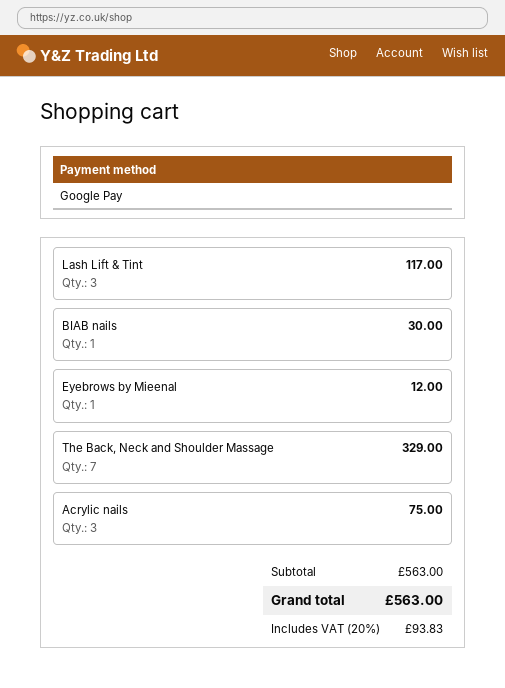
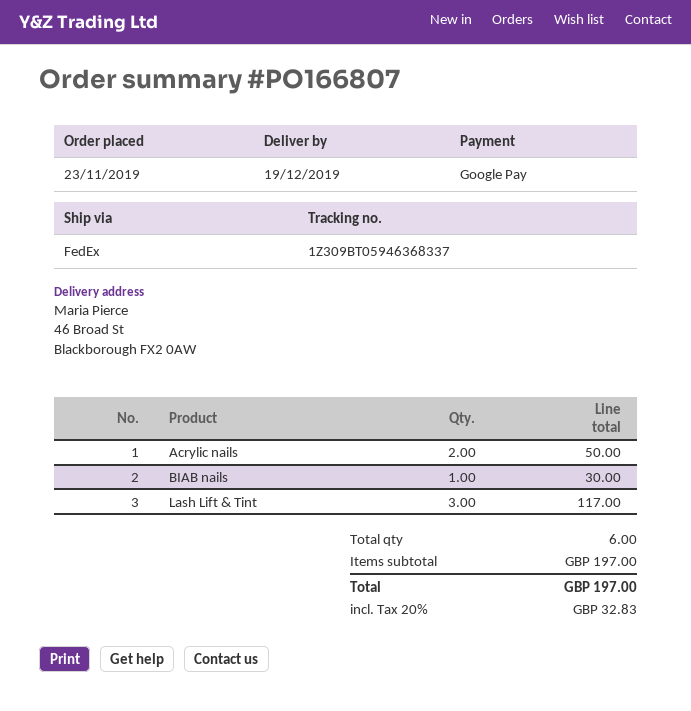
Eyebrows by Mieenal: 1 for 12.00 -> none
The Back, Neck and Shoulder Massage: 7 for 329.00 -> none
Acrylic nails: 3 for 75.00 -> 2 for 50.00
subtotal: 563.00 -> 197.00
tax: 20% = 93.83 -> 20% = 32.83
total: 563.00 -> 197.00

